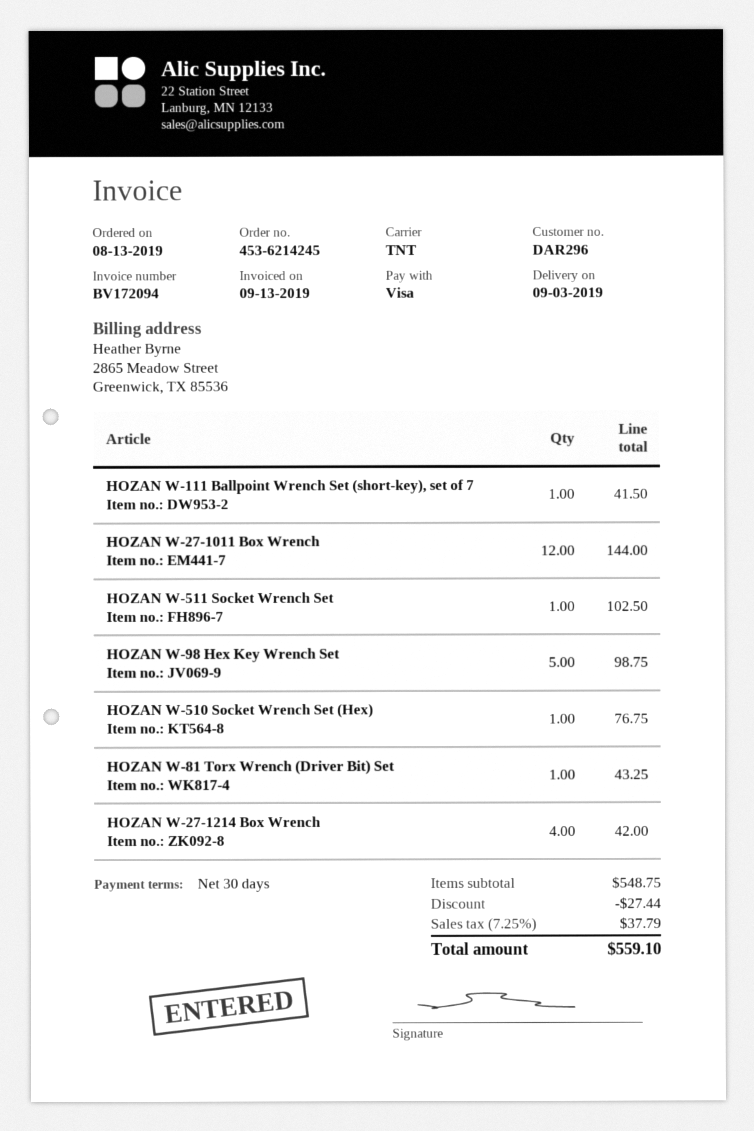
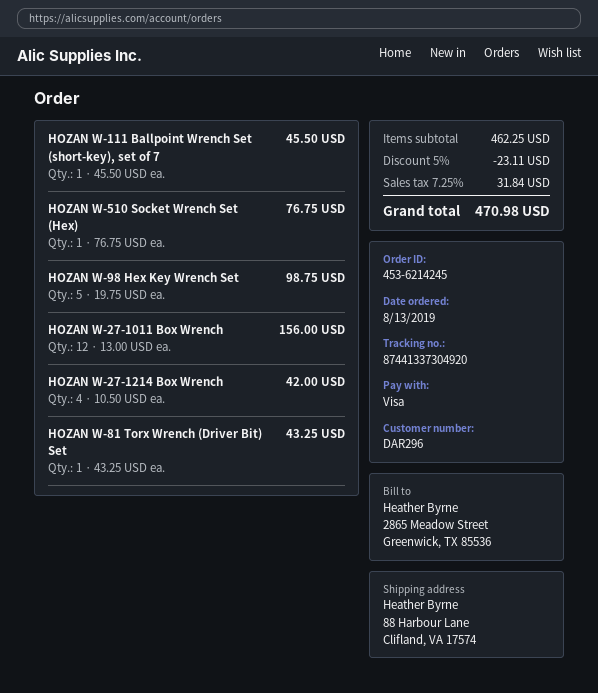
HOZAN W-111 Ballpoint Wrench Set (short-key), set of 7: 1 for 41.50 -> 1 for 45.50
HOZAN W-27-1011 Box Wrench: 12 for 144.00 -> 12 for 156.00
HOZAN W-511 Socket Wrench Set: 1 for 102.50 -> none
subtotal: 548.75 -> 462.25
discount: 27.44 -> 23.11
tax: 7.25% = 37.79 -> 7.25% = 31.84
total: 559.10 -> 470.98

